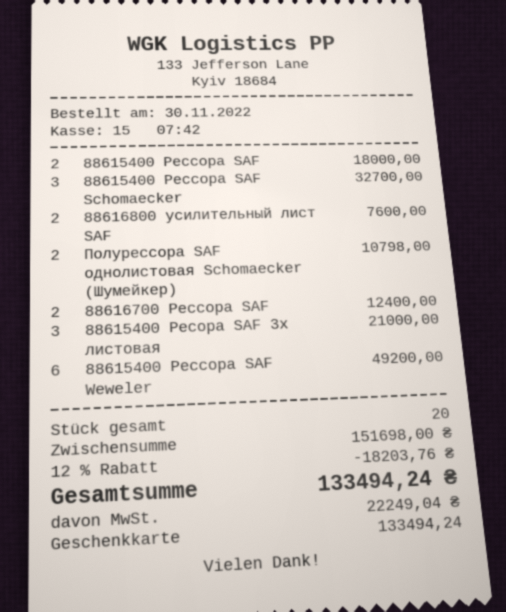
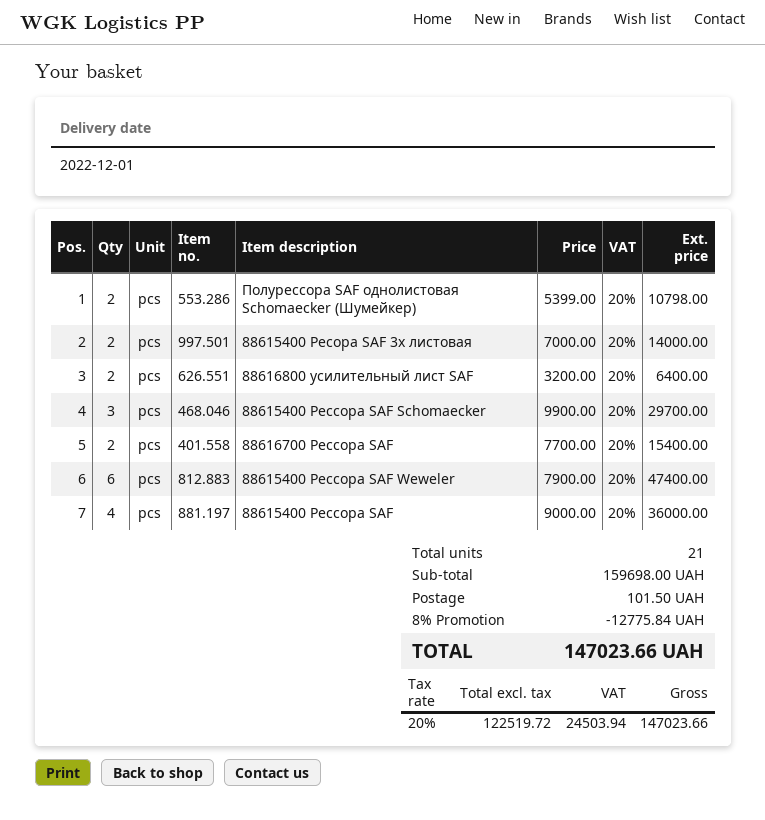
88615400 Рессора SAF: 2 for 18000.00 -> 4 for 36000.00
88615400 Рессора SAF Schomaecker: 3 for 32700.00 -> 3 for 29700.00
88616800 усилительный лист SAF: 2 for 7600.00 -> 2 for 6400.00
88616700 Рессора SAF: 2 for 12400.00 -> 2 for 15400.00
88615400 Ресора SAF 3х листовая: 3 for 21000.00 -> 2 for 14000.00
88615400 Рессора SAF Weweler: 6 for 49200.00 -> 6 for 47400.00
total quantity: 20 -> 21
subtotal: 151698.00 -> 159698.00
discount: 12% = 18203.76 -> 8% = 12775.84
shipping: none -> 101.50
tax: 22249.04 -> 24503.94
total: 133494.24 -> 147023.66

